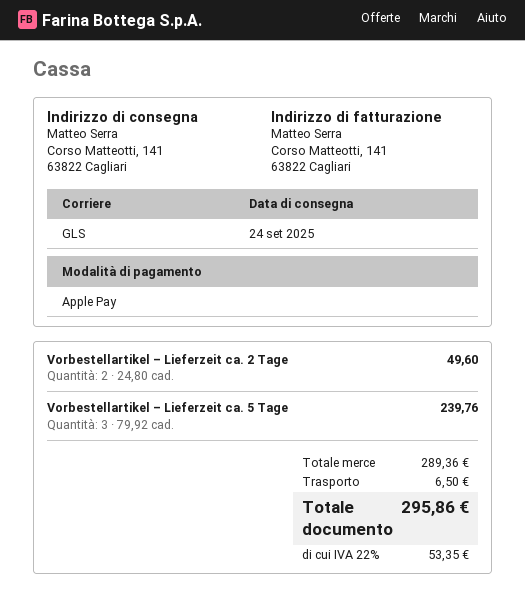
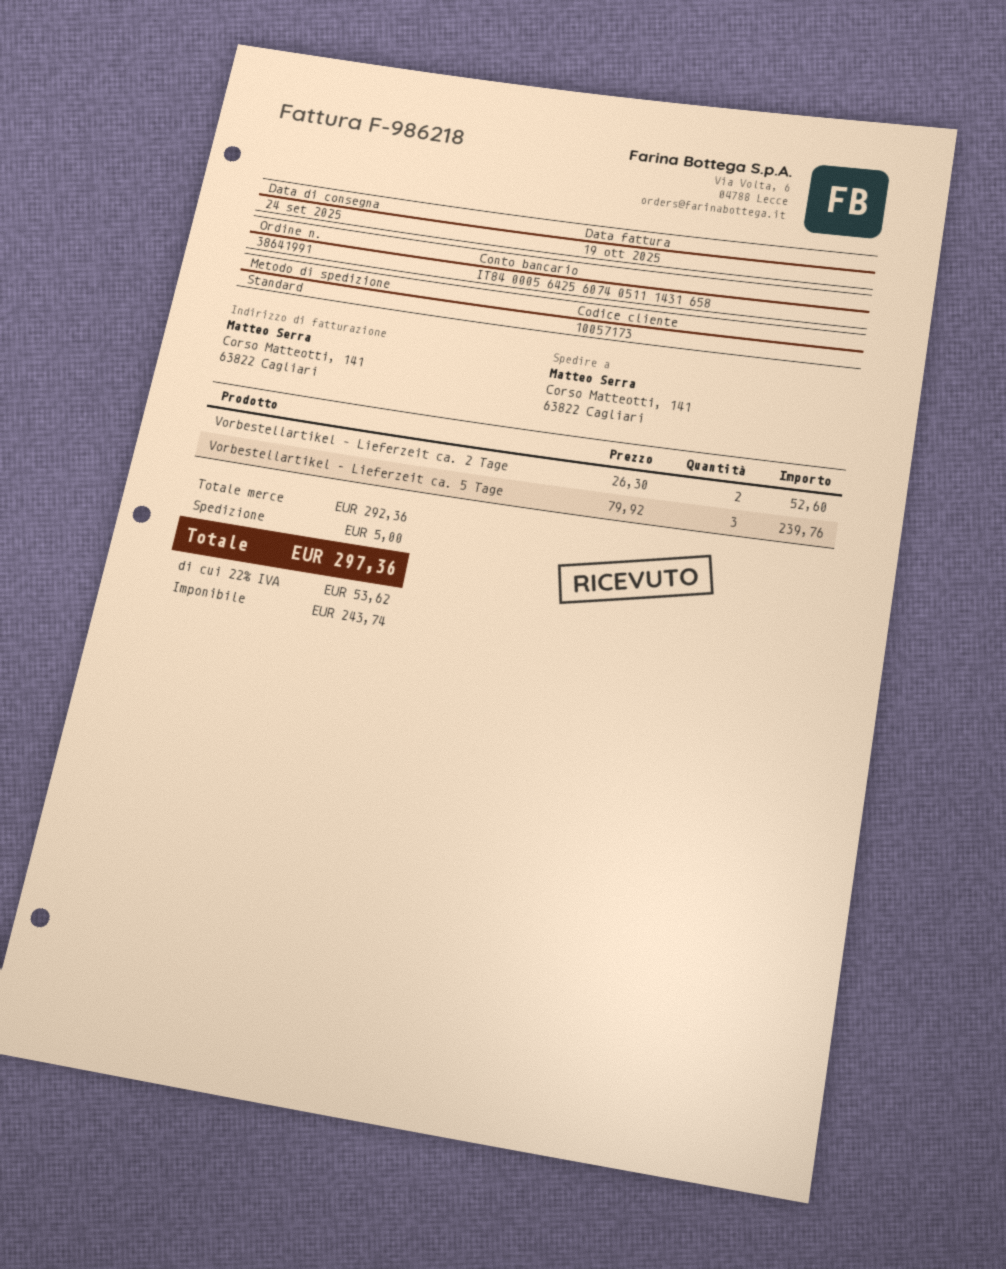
shipping method: GLS -> standard
Vorbestellartikel – Lieferzeit ca. 2 Tage: 2 x 24.80 = 49.60 -> 2 x 26.30 = 52.60
subtotal: 289.36 -> 292.36
shipping: 6.50 -> 5.00
tax: 22% = 53.35 -> 22% = 53.62
total: 295.86 -> 297.36

